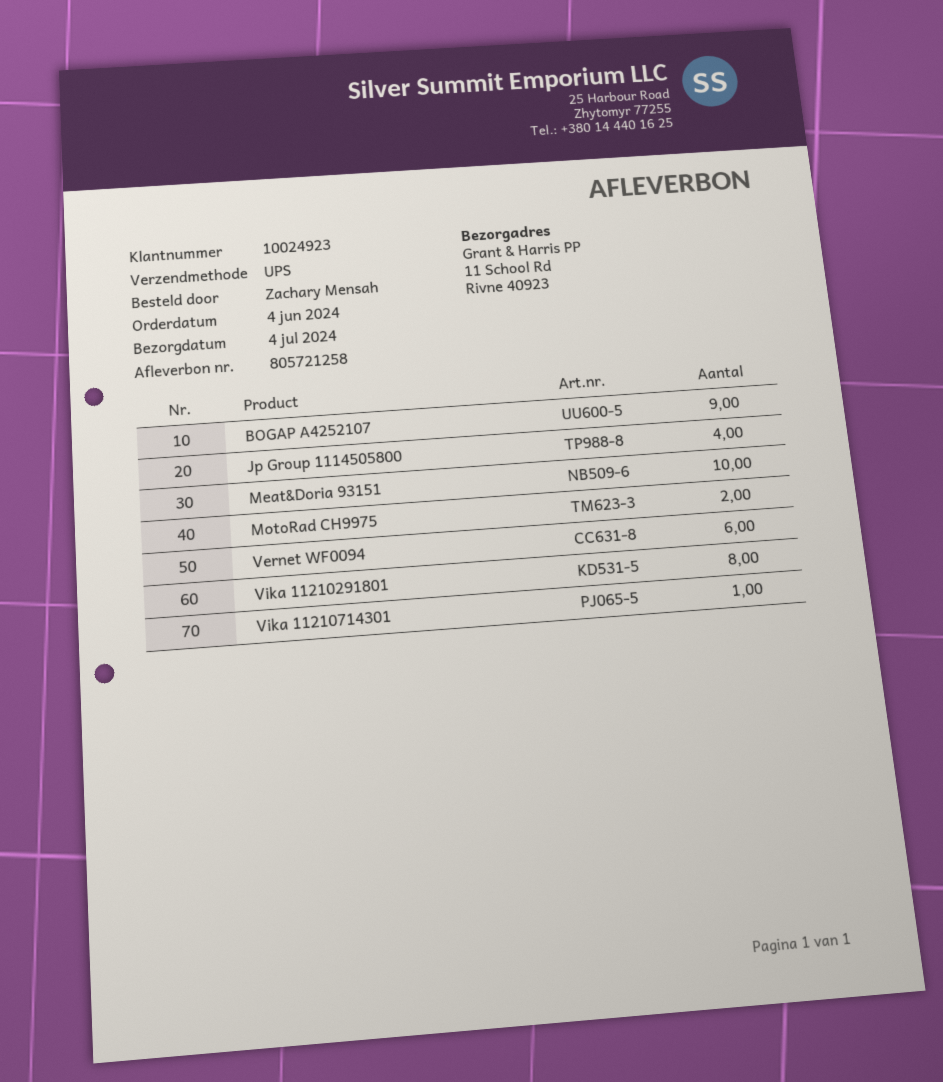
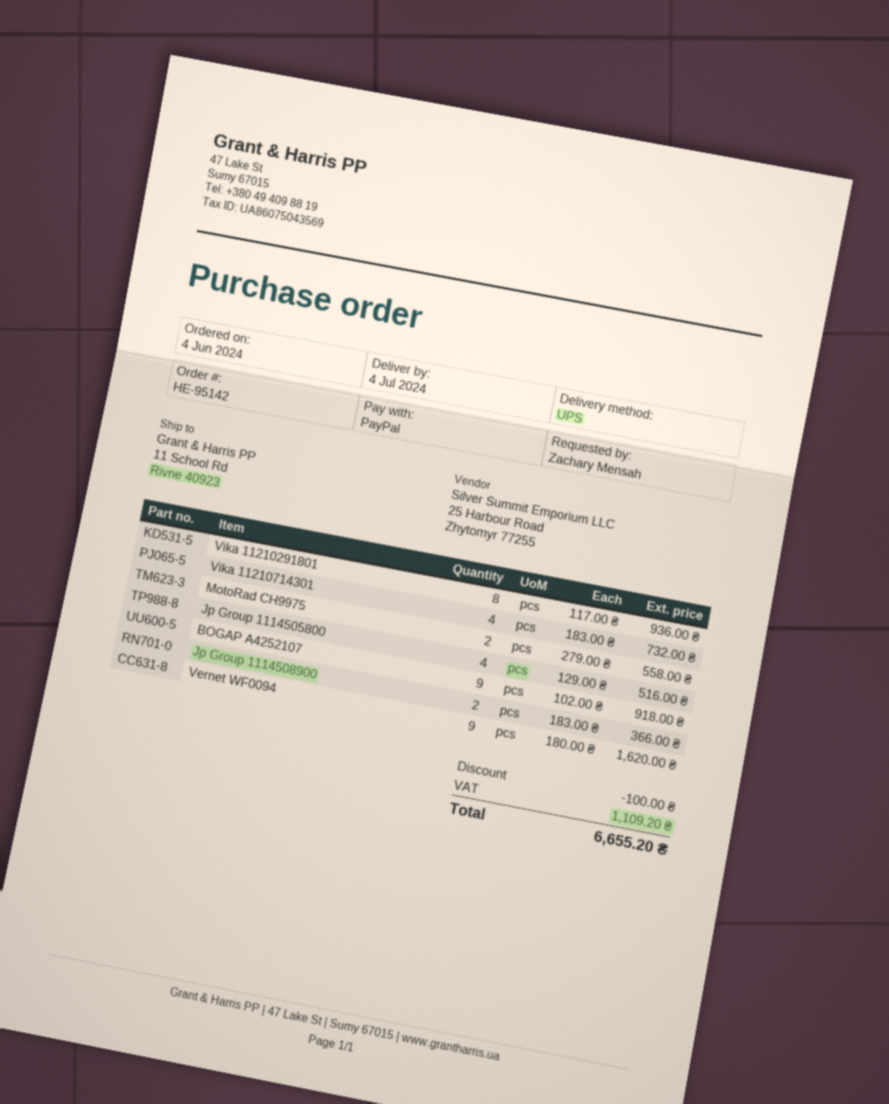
Meat&Doria 93151: 10 -> none
Vernet WF0094: 6 -> 9
Vika 11210714301: 1 -> 4
Jp Group 1114508900: none -> 2

